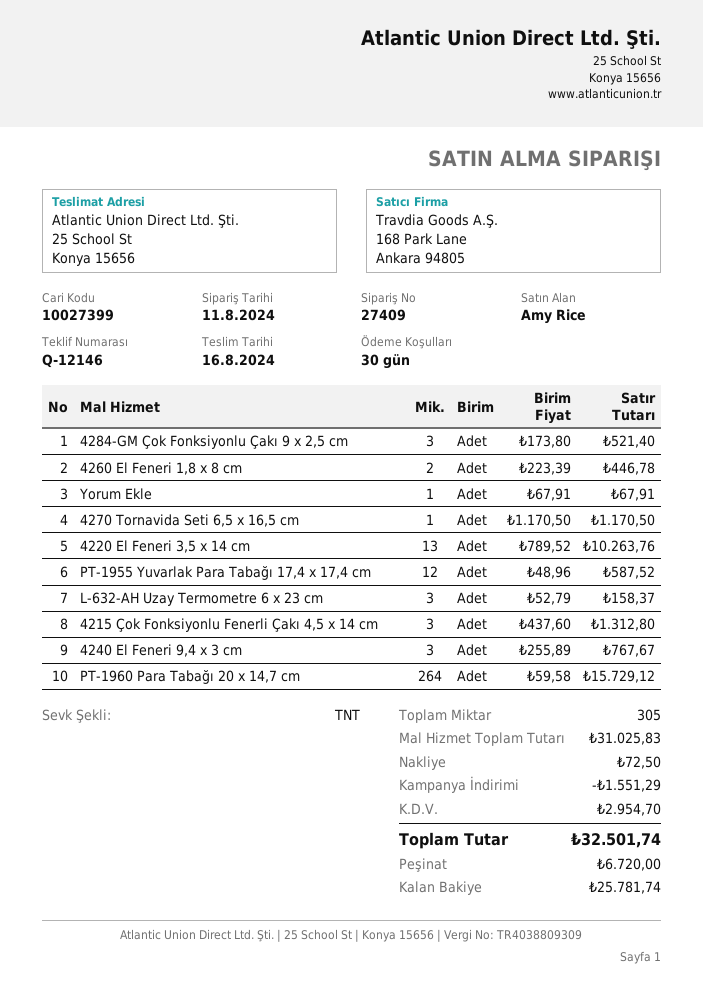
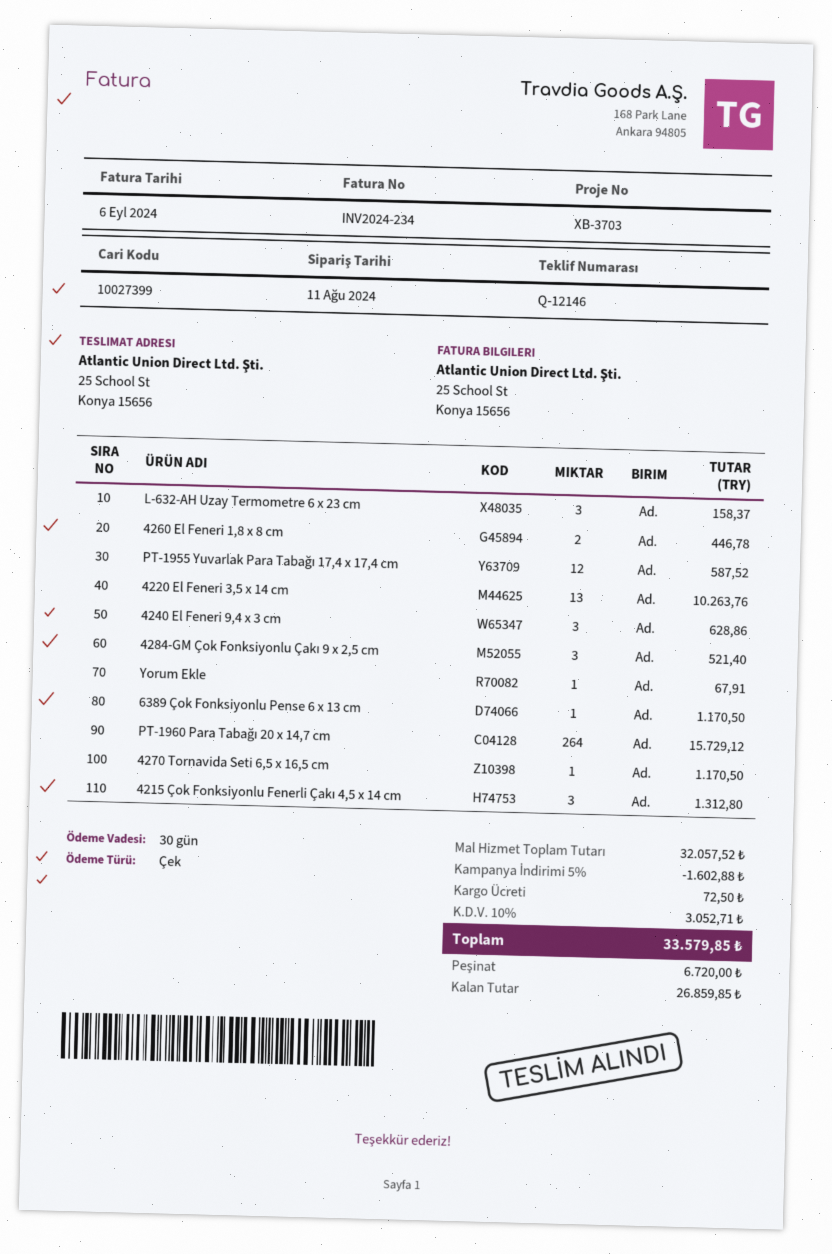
4240 El Feneri 9,4 x 3 cm: 3 for 767.67 -> 3 for 628.86
6389 Çok Fonksiyonlu Pense 6 x 13 cm: none -> 1 for 1170.50
subtotal: 31025.83 -> 32057.52
discount: 1551.29 -> 1602.88
tax: 2954.70 -> 3052.71
total: 32501.74 -> 33579.85
balance: 25781.74 -> 26859.85

